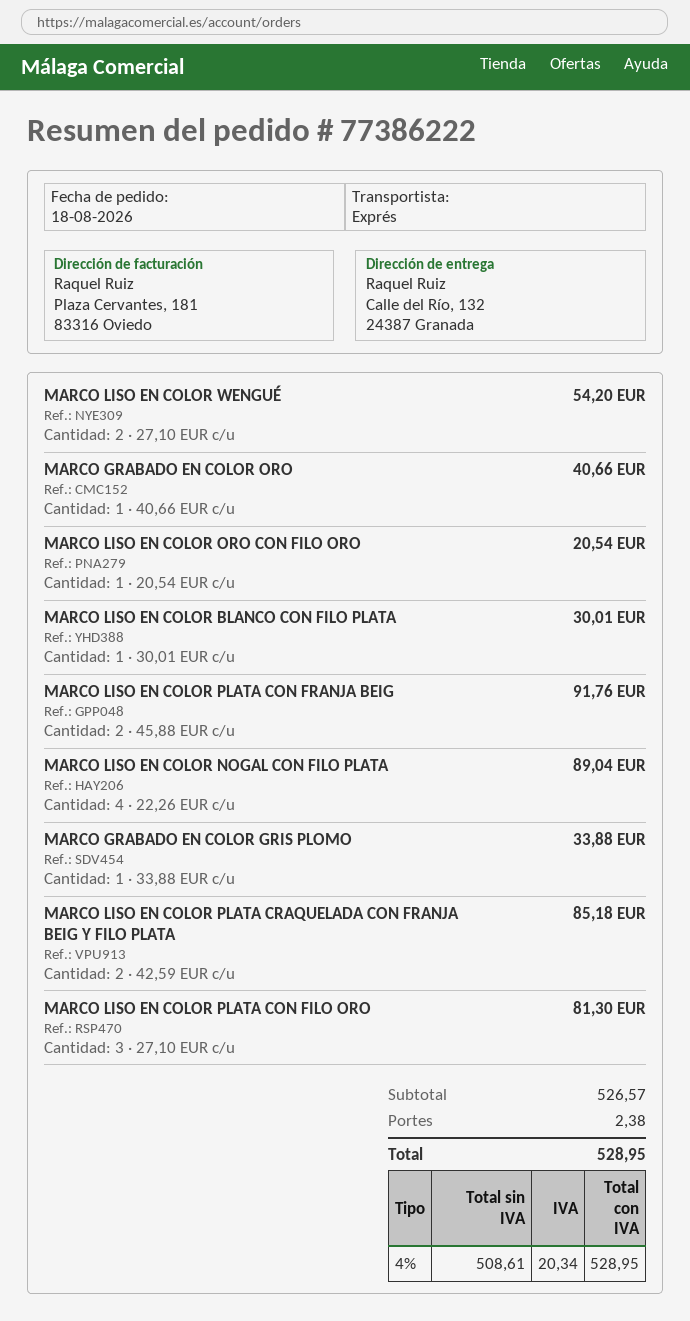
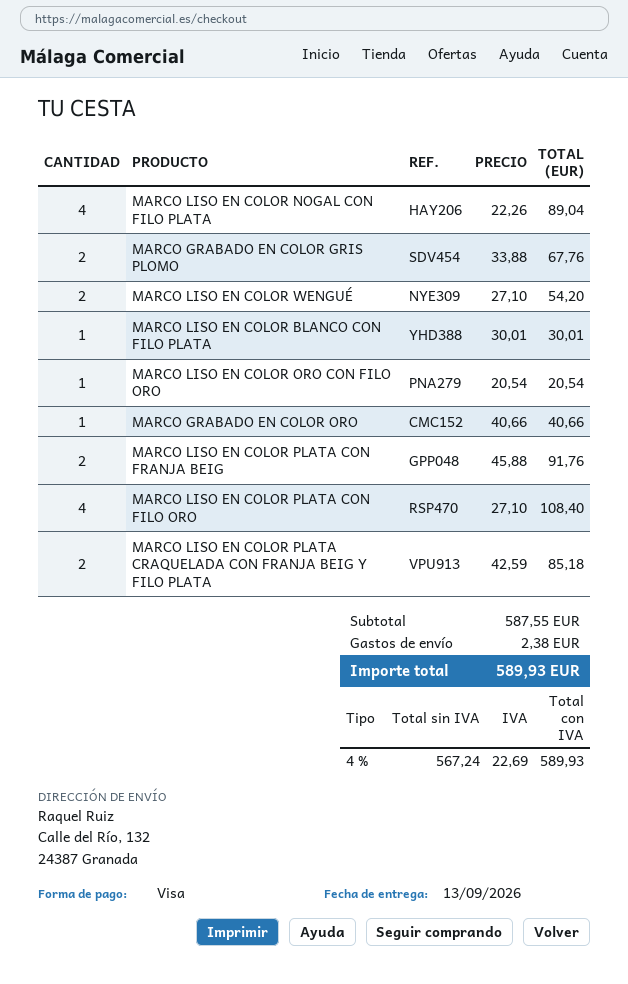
MARCO GRABADO EN COLOR GRIS PLOMO: 1 x 33.88 = 33.88 -> 2 x 33.88 = 67.76
MARCO LISO EN COLOR PLATA CON FILO ORO: 3 x 27.10 = 81.30 -> 4 x 27.10 = 108.40
subtotal: 526.57 -> 587.55
net: 508.61 -> 567.24
tax: 4% = 20.34 -> 4% = 22.69
total: 528.95 -> 589.93

